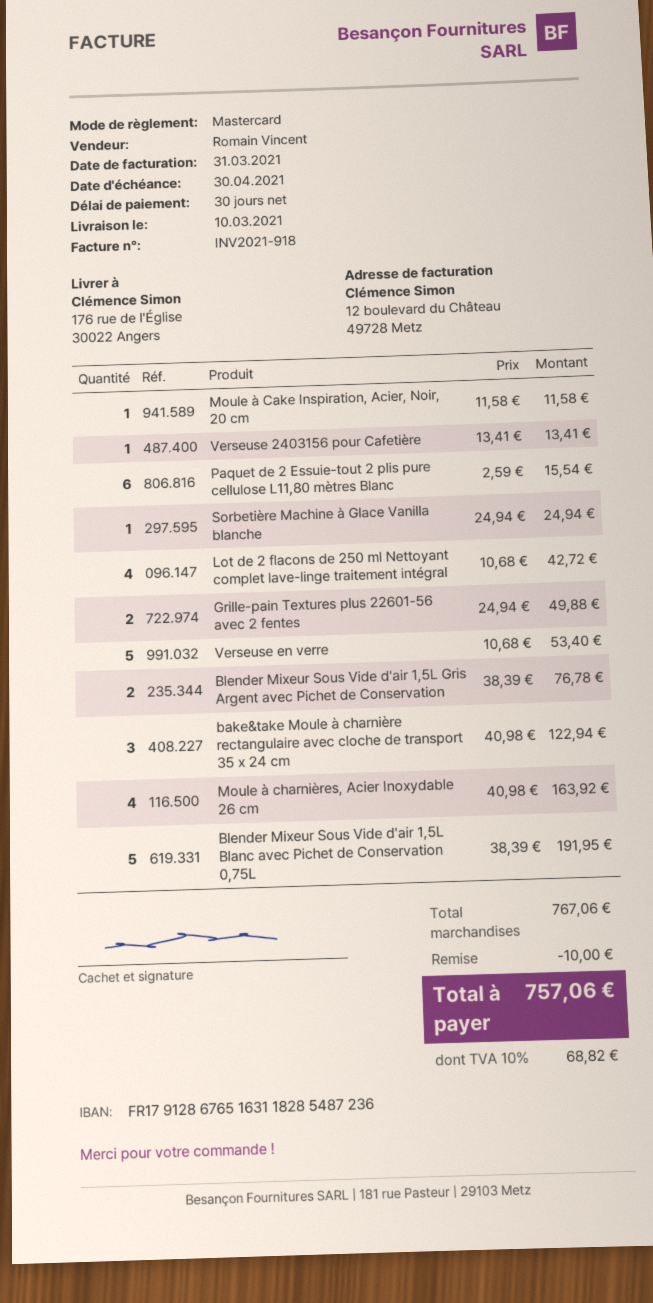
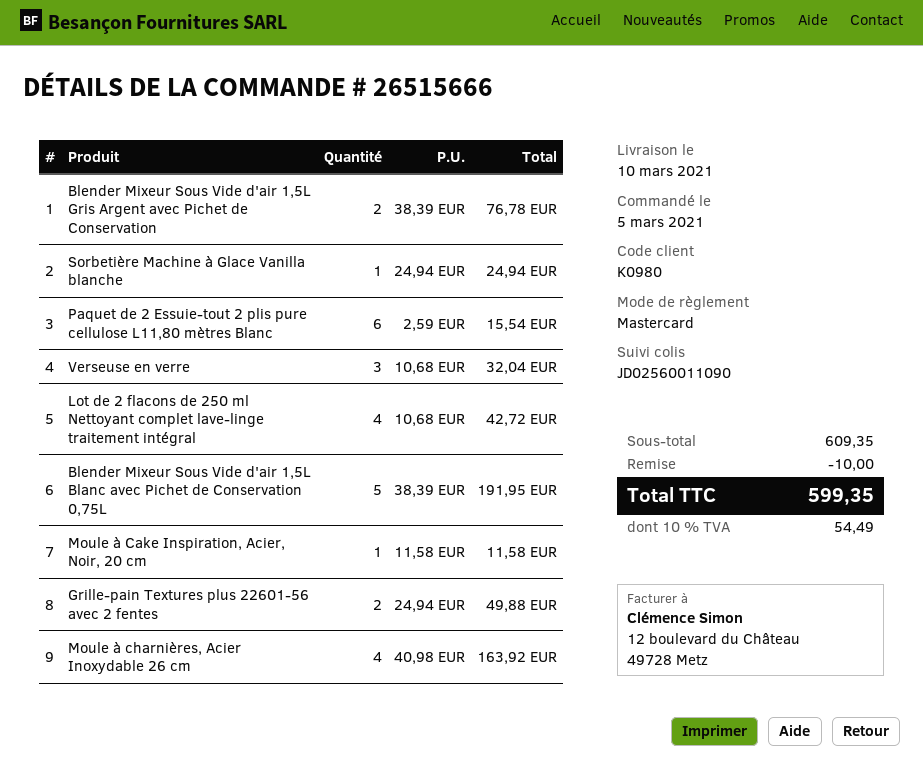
Verseuse 2403156 pour Cafetière: 1 x 13.41 = 13.41 -> none
Verseuse en verre: 5 x 10.68 = 53.40 -> 3 x 10.68 = 32.04
bake&take Moule à charnière rectangulaire avec cloche de transport 35 x 24 cm: 3 x 40.98 = 122.94 -> none
subtotal: 767.06 -> 609.35
tax: 10% = 68.82 -> 10% = 54.49
total: 757.06 -> 599.35

